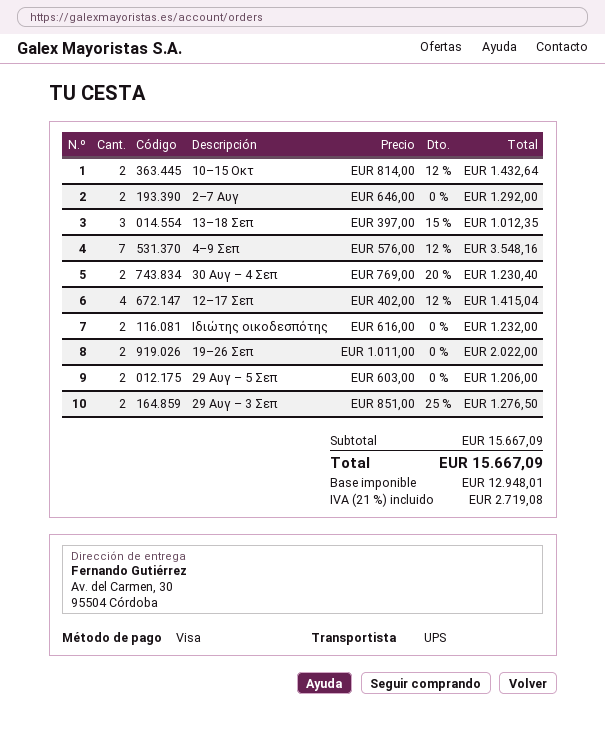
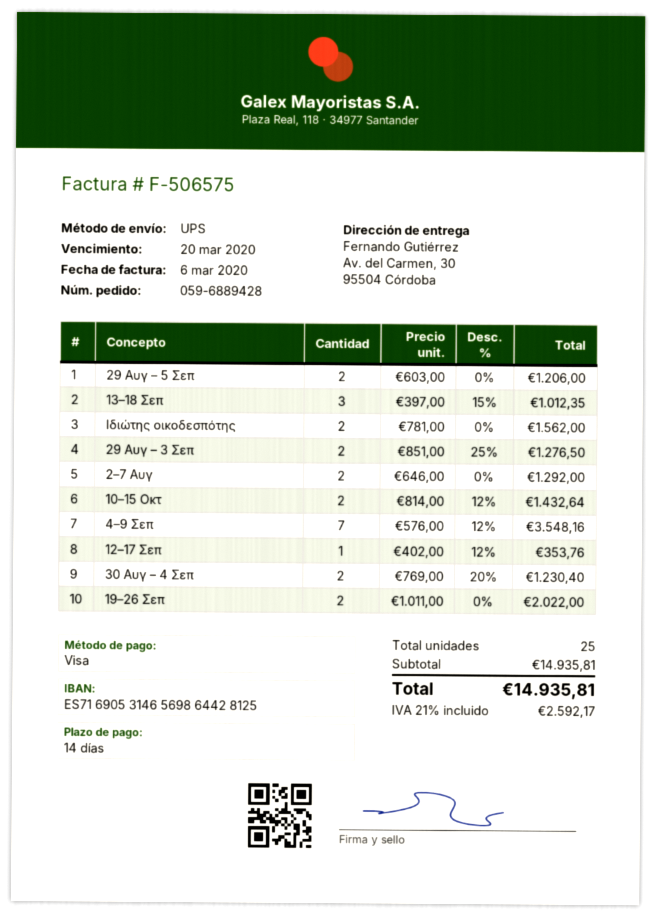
12–17 Σεπ: 4 x 402.00 - 12% = 1415.04 -> 1 x 402.00 - 12% = 353.76
Ιδιώτης οικοδεσπότης: 2 x 616.00 = 1232.00 -> 2 x 781.00 = 1562.00
subtotal: 15667.09 -> 14935.81
tax: 21% = 2719.08 -> 21% = 2592.17
total: 15667.09 -> 14935.81

